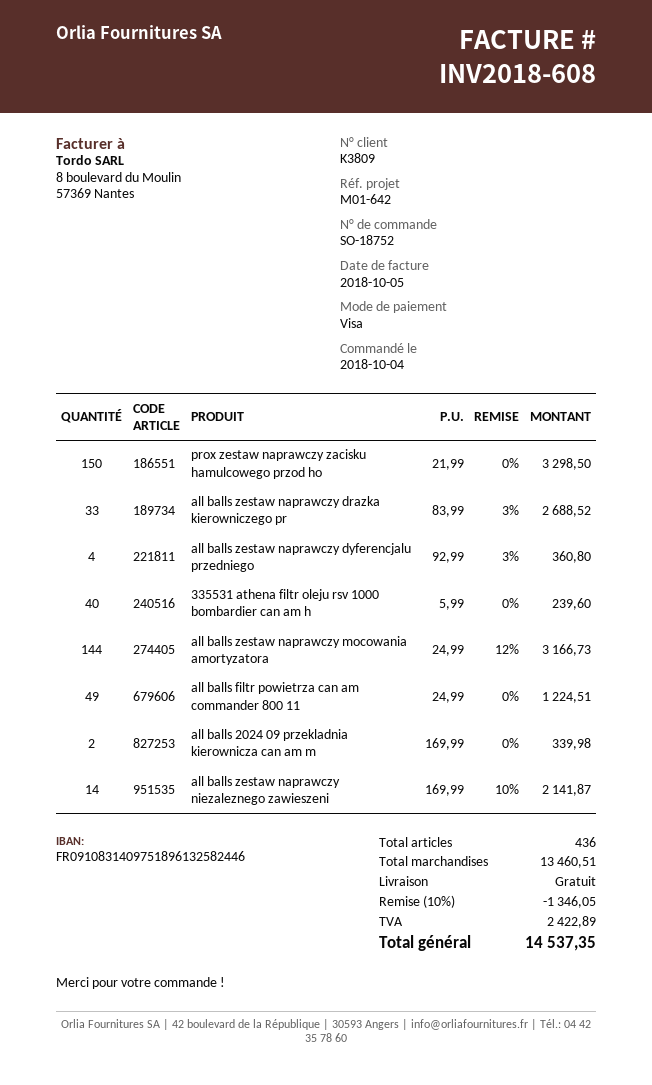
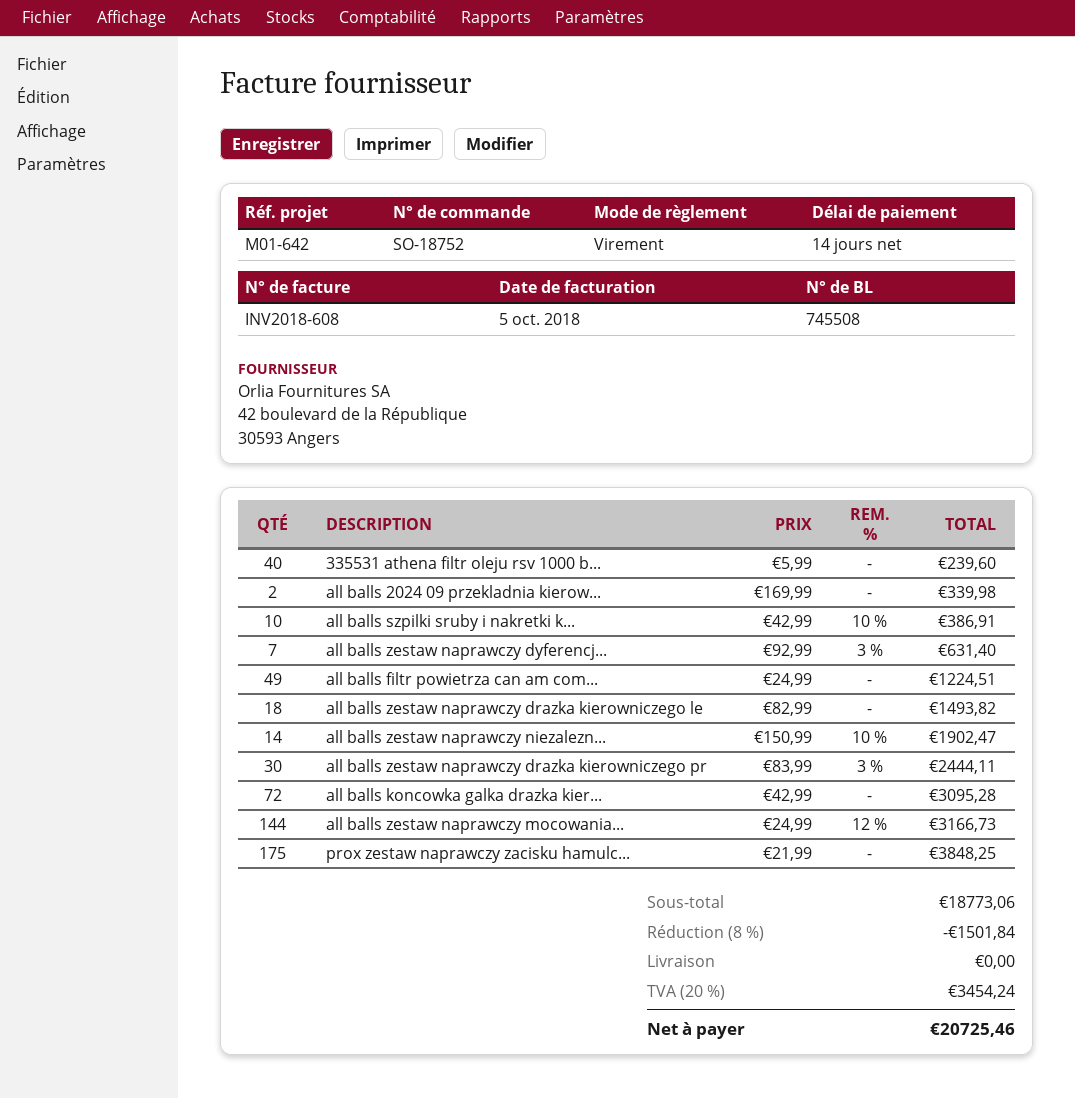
payment method: Visa -> bank transfer
prox zestaw naprawczy zacisku hamulcowego przod ho: 150 x 21.99 = 3298.50 -> 175 x 21.99 = 3848.25
all balls zestaw naprawczy drazka kierowniczego pr: 33 x 83.99 - 3% = 2688.52 -> 30 x 83.99 - 3% = 2444.11
all balls zestaw naprawczy dyferencjalu przedniego: 4 x 92.99 - 3% = 360.80 -> 7 x 92.99 - 3% = 631.40
all balls zestaw naprawczy niezaleznego zawieszeni: 14 x 169.99 - 10% = 2141.87 -> 14 x 150.99 - 10% = 1902.47
all balls szpilki sruby i nakretki k...: none -> 10 x 42.99 - 10% = 386.91
all balls zestaw naprawczy drazka kierowniczego le: none -> 18 x 82.99 = 1493.82
all balls koncowka galka drazka kier...: none -> 72 x 42.99 = 3095.28
subtotal: 13460.51 -> 18773.06
discount: 10% = 1346.05 -> 8% = 1501.84
tax: 2422.89 -> 3454.24
total: 14537.35 -> 20725.46

